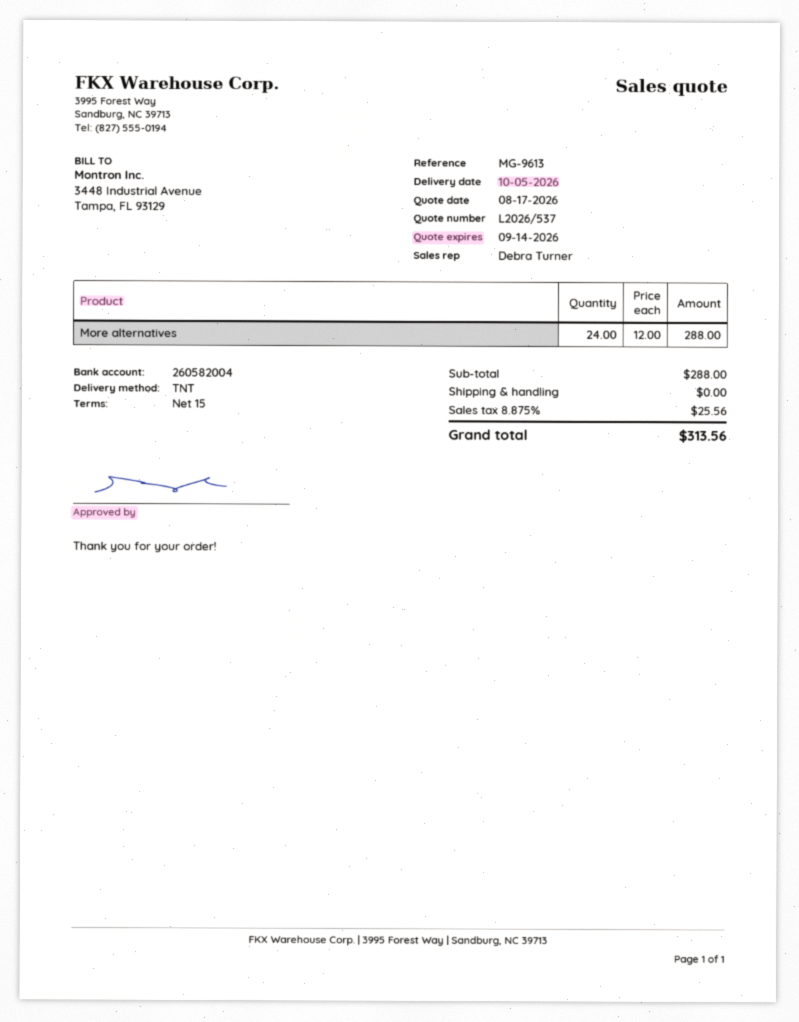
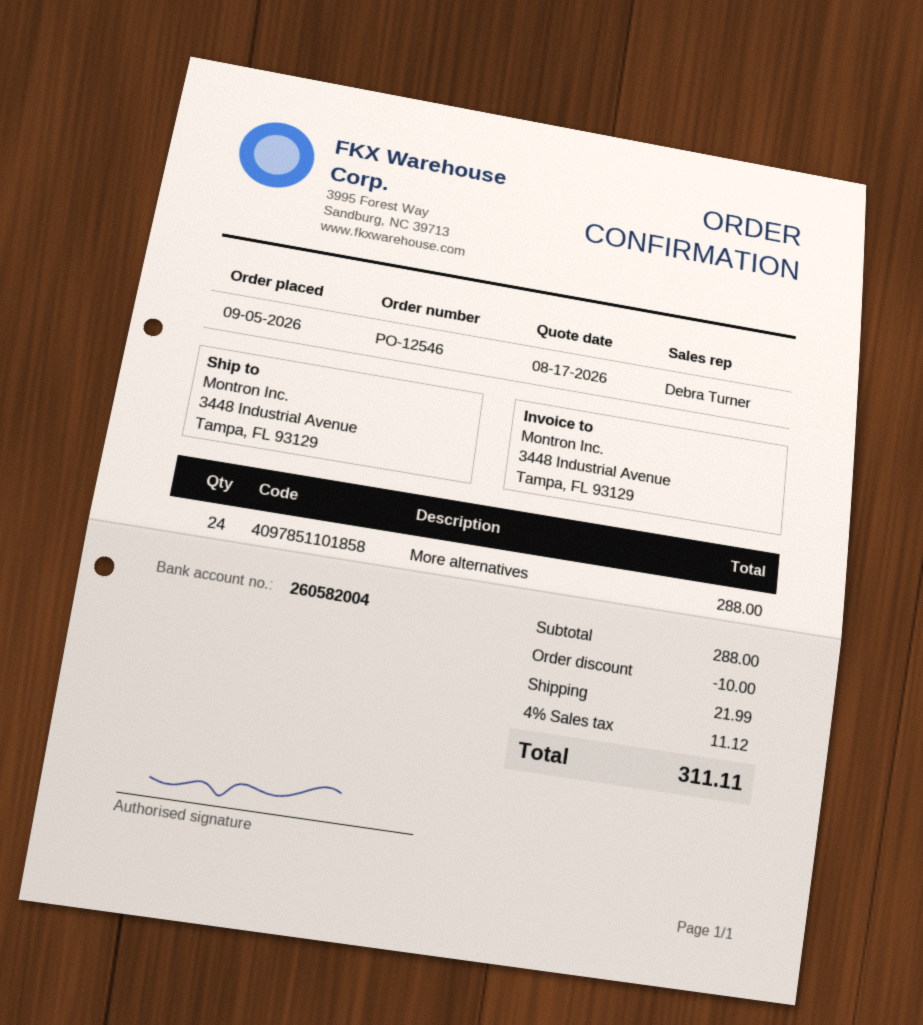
discount: none -> 10.00
shipping: 0.00 -> 21.99
tax: 8.875% = 25.56 -> 4% = 11.12
total: 313.56 -> 311.11

